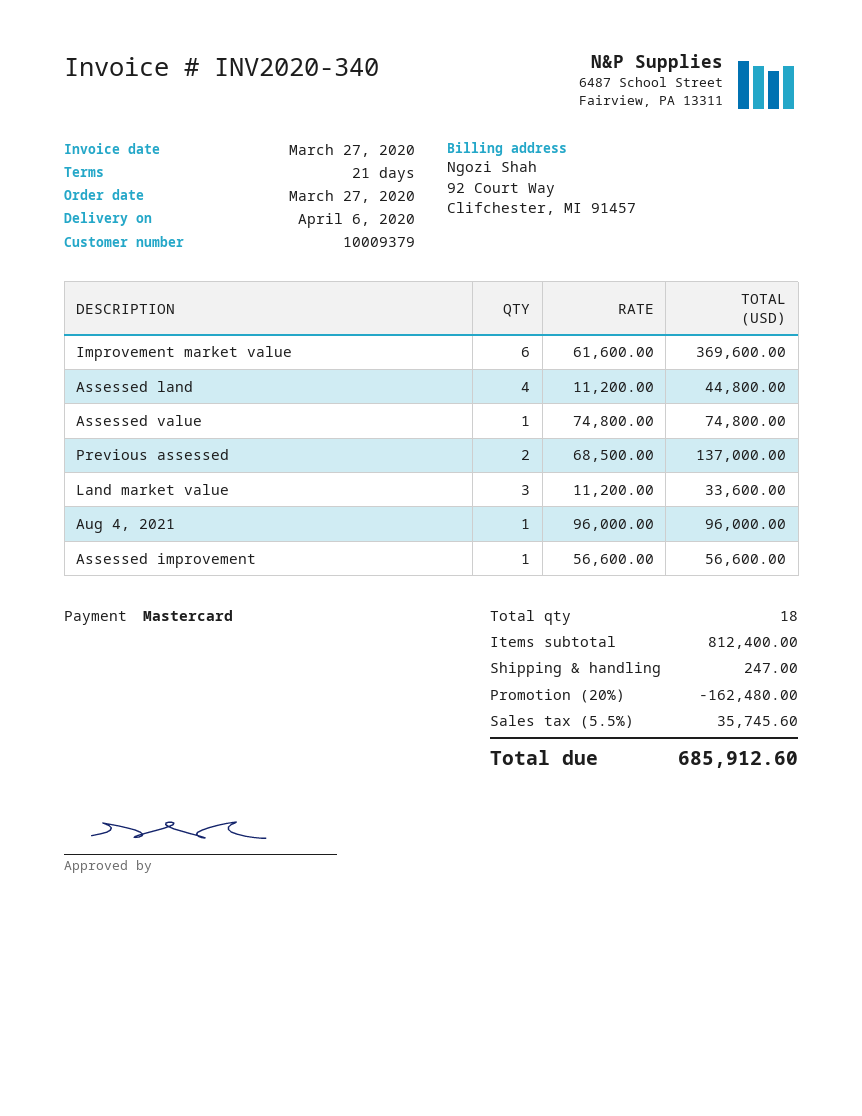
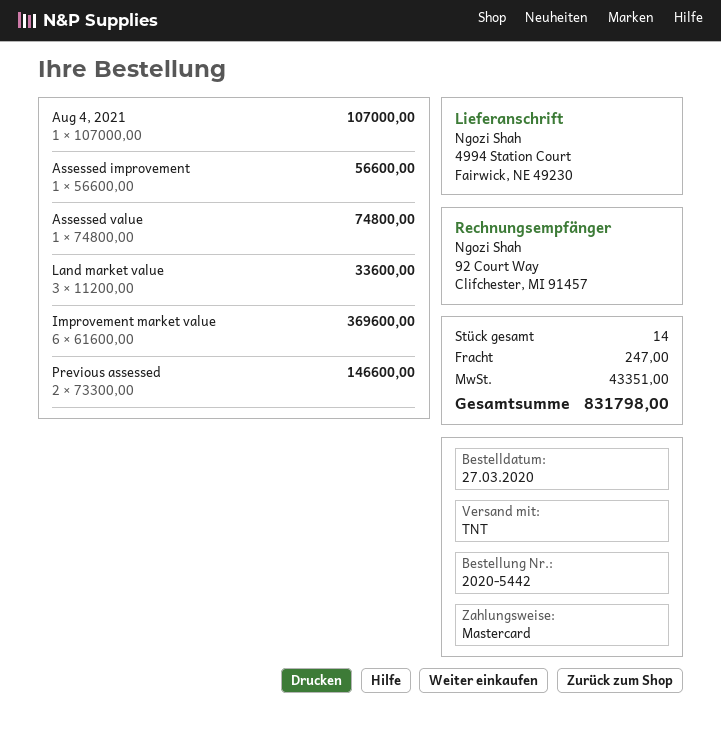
Assessed land: 4 x 11200.00 = 44800.00 -> none
Previous assessed: 2 x 68500.00 = 137000.00 -> 2 x 73300.00 = 146600.00
Aug 4, 2021: 1 x 96000.00 = 96000.00 -> 1 x 107000.00 = 107000.00
total quantity: 18 -> 14
discount: 20% = 162480.00 -> none
tax: 35745.60 -> 43351.00
total: 685912.60 -> 831798.00

